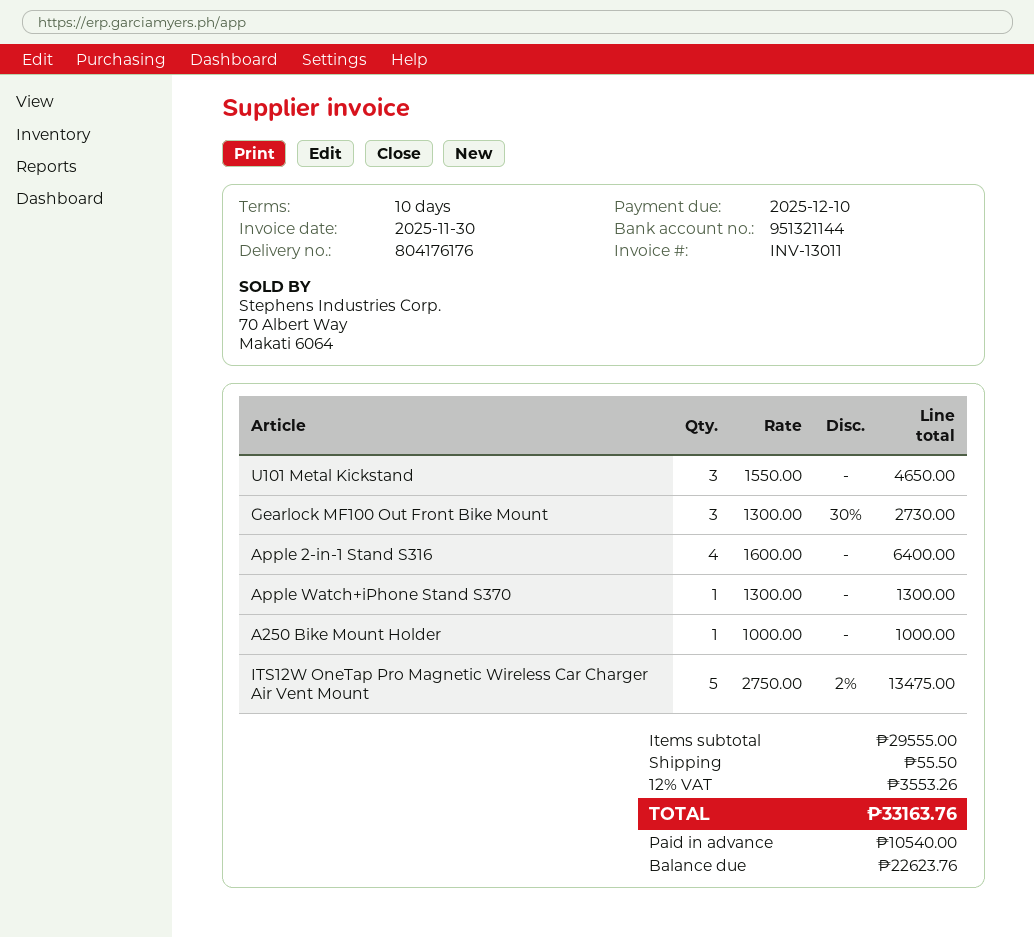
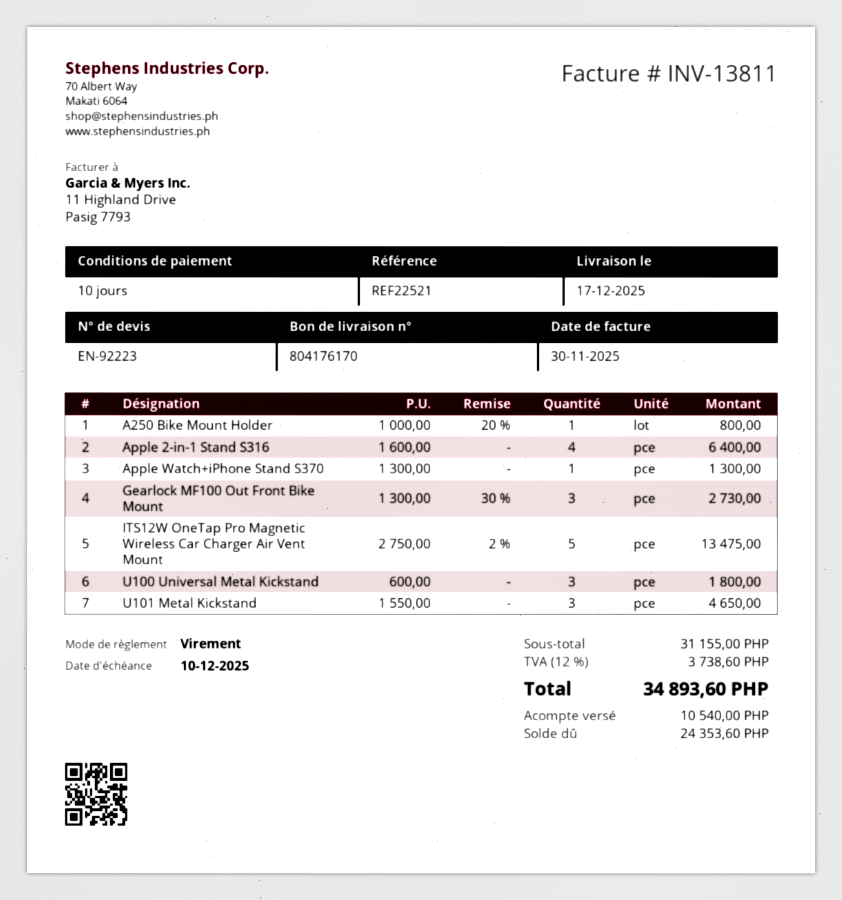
delivery note number: 804176176 -> 804176170
invoice number: INV-13011 -> INV-13811
A250 Bike Mount Holder: 1 x 1000.00 = 1000.00 -> 1 x 1000.00 - 20% = 800.00
U100 Universal Metal Kickstand: none -> 3 x 600.00 = 1800.00
subtotal: 29555.00 -> 31155.00
shipping: 55.50 -> none
tax: 12% = 3553.26 -> 12% = 3738.60
total: 33163.76 -> 34893.60
balance: 22623.76 -> 24353.60

